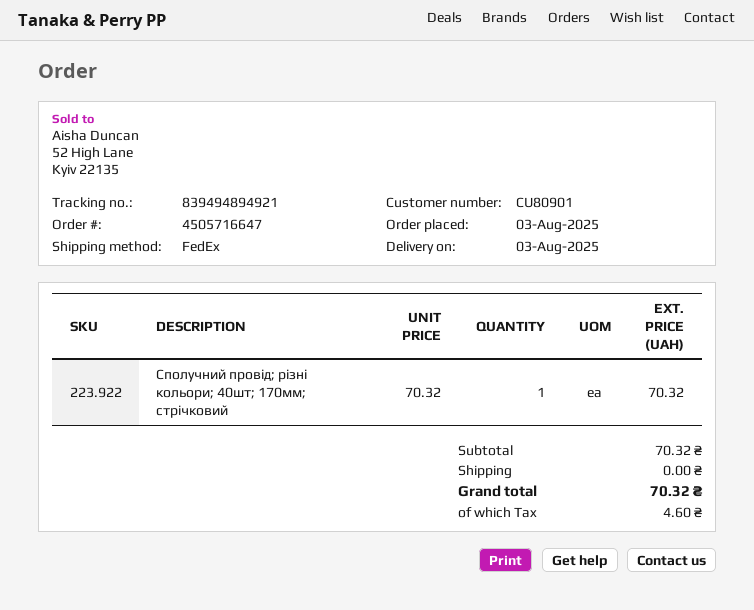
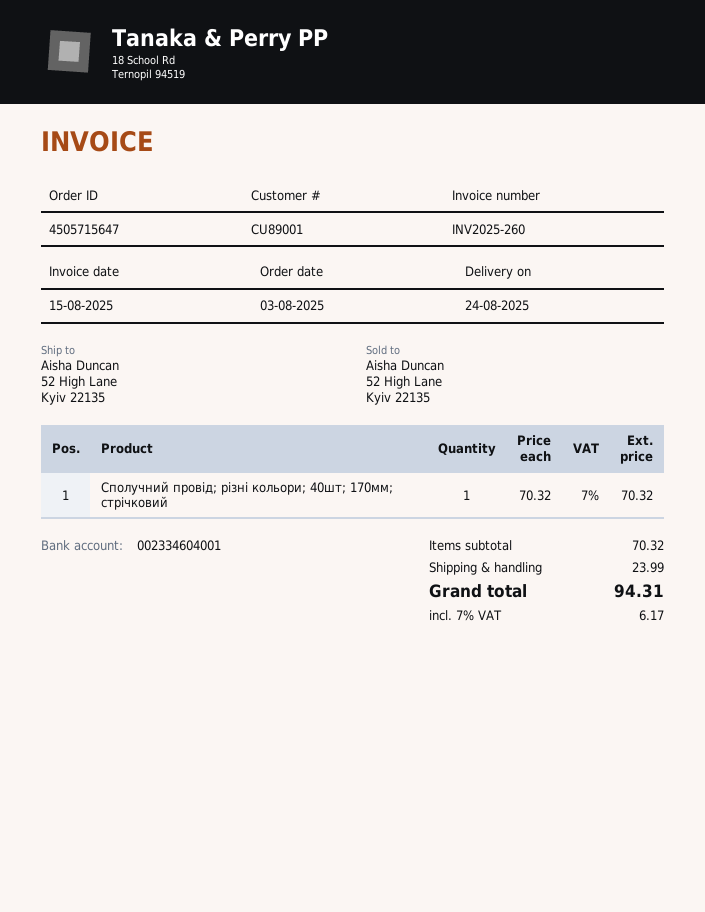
order number: 4505716647 -> 4505715647
delivery date: 2025-08-03 -> 2025-08-24
customer number: CU80901 -> CU89001
shipping: 0.00 -> 23.99
tax: 4.60 -> 6.17
total: 70.32 -> 94.31

